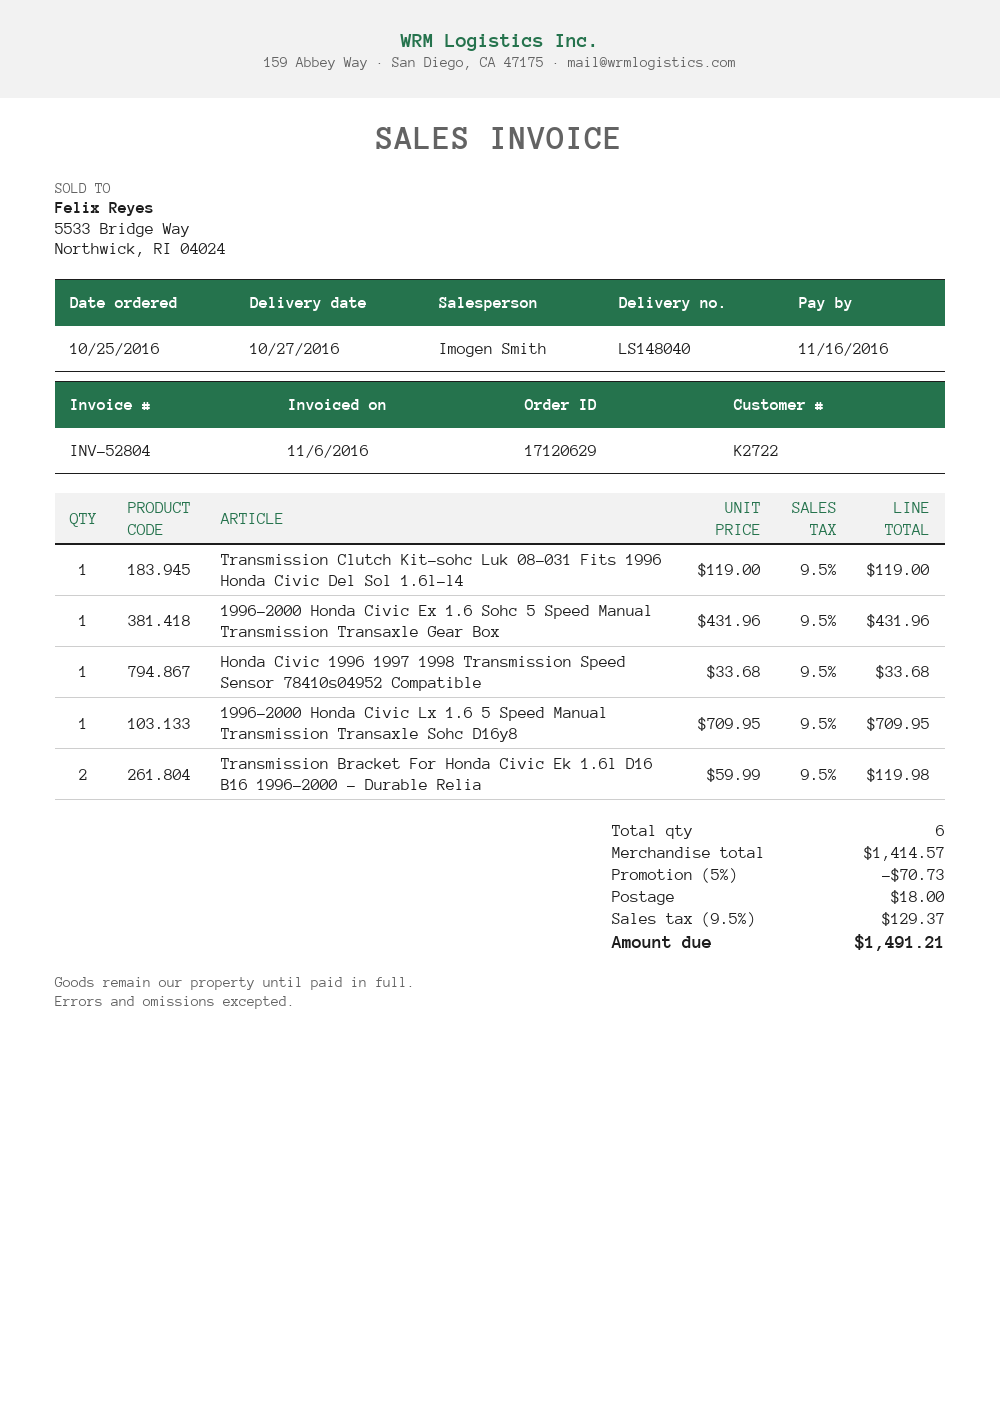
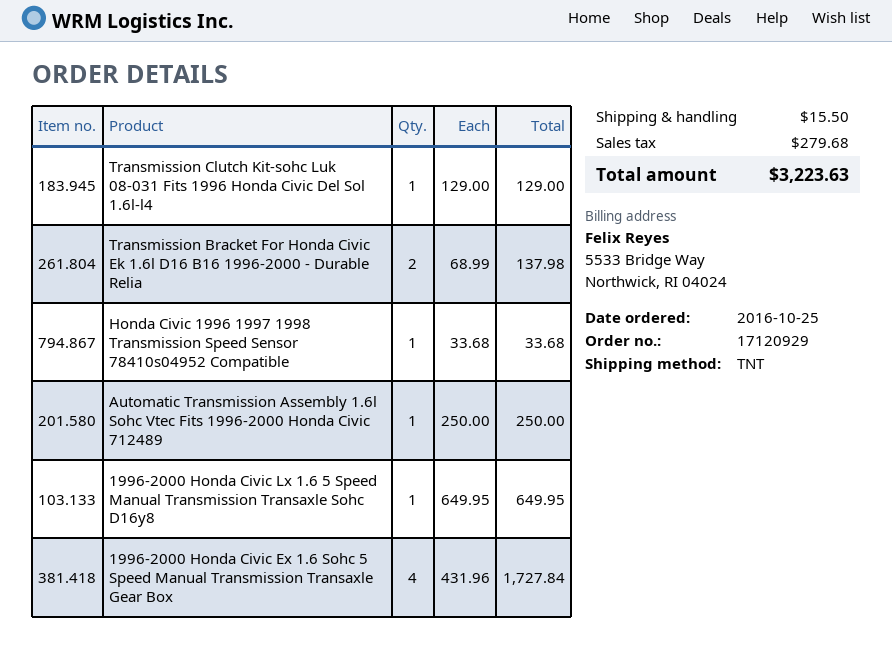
order number: 17120629 -> 17120929
Transmission Clutch Kit-sohc Luk 08-031 Fits 1996 Honda Civic Del Sol 1.6l-l4: 1 x 119.00 = 119.00 -> 1 x 129.00 = 129.00
1996-2000 Honda Civic Ex 1.6 Sohc 5 Speed Manual Transmission Transaxle Gear Box: 1 x 431.96 = 431.96 -> 4 x 431.96 = 1727.84
1996-2000 Honda Civic Lx 1.6 5 Speed Manual Transmission Transaxle Sohc D16y8: 1 x 709.95 = 709.95 -> 1 x 649.95 = 649.95
Transmission Bracket For Honda Civic Ek 1.6l D16 B16 1996-2000 - Durable Relia: 2 x 59.99 = 119.98 -> 2 x 68.99 = 137.98
Automatic Transmission Assembly 1.6l Sohc Vtec Fits 1996-2000 Honda Civic 712489: none -> 1 x 250.00 = 250.00
discount: 5% = 70.73 -> none
shipping: 18.00 -> 15.50
tax: 129.37 -> 279.68
total: 1491.21 -> 3223.63

